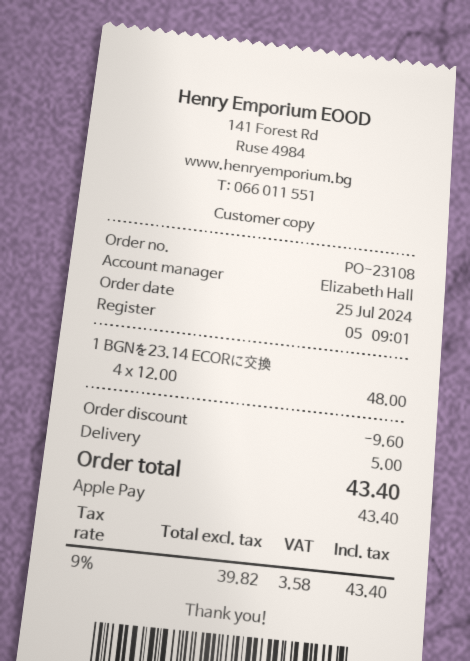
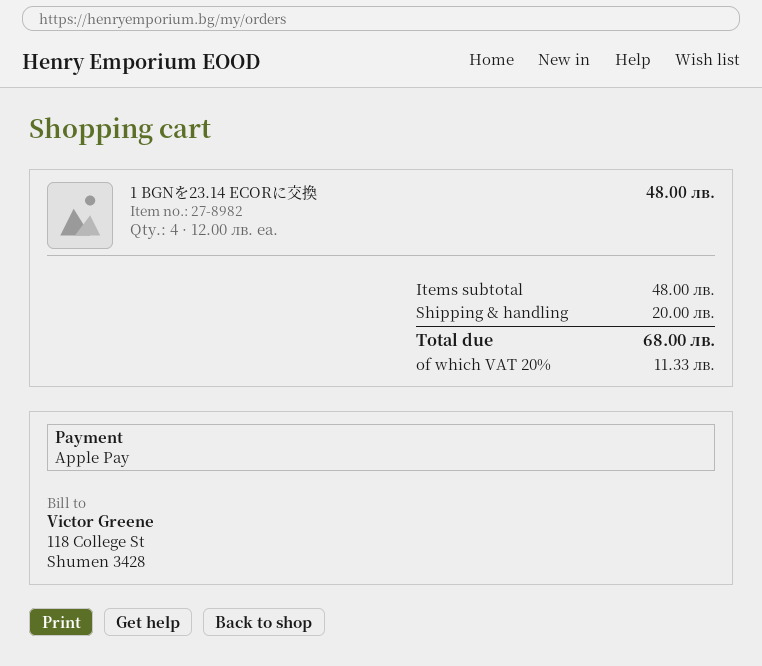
discount: 9.60 -> none
shipping: 5.00 -> 20.00
tax: 9% = 3.58 -> 20% = 11.33
total: 43.40 -> 68.00

